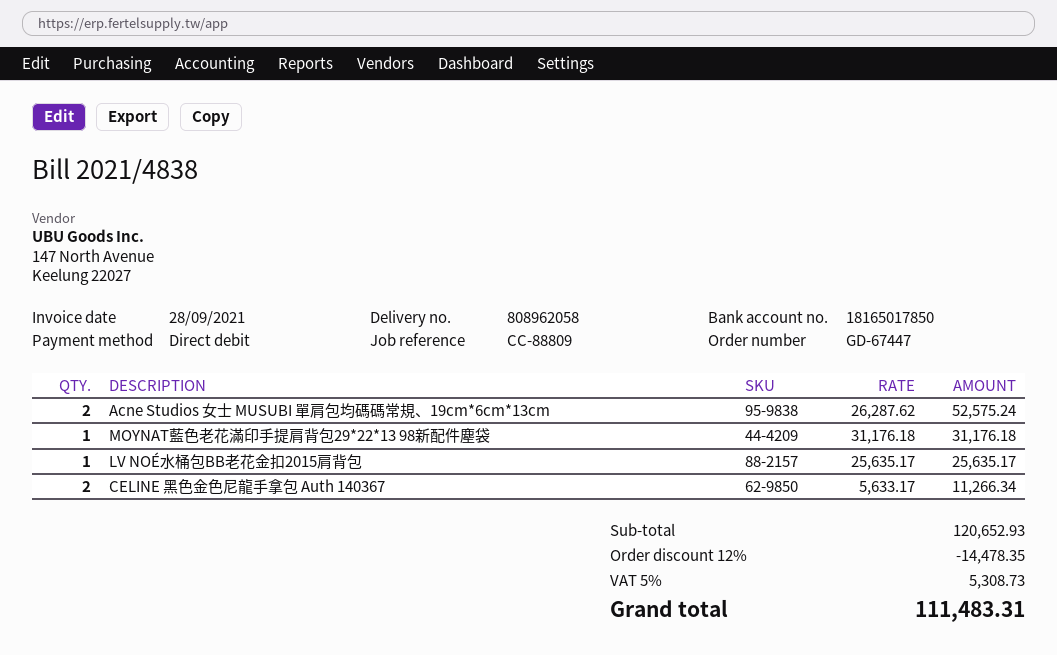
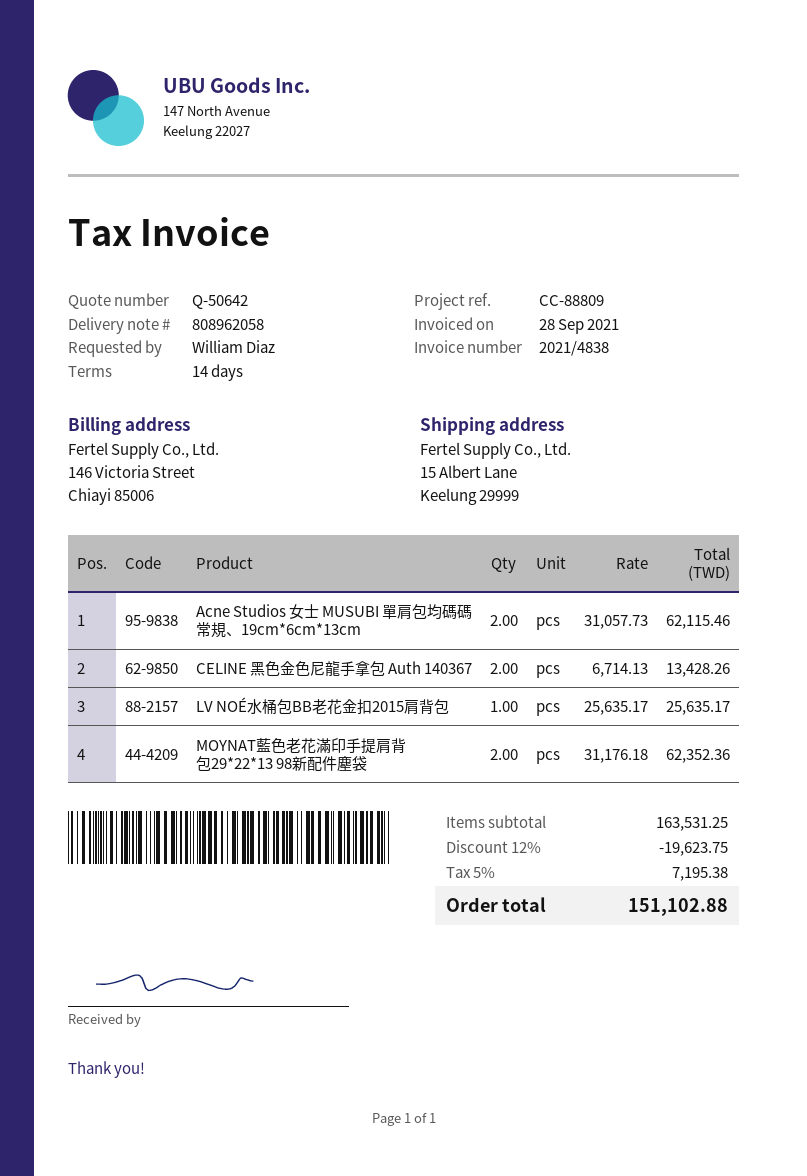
Acne Studios 女士 MUSUBI 單肩包均碼碼常規、19cm*6cm*13cm: 2 x 26287.62 = 52575.24 -> 2 x 31057.73 = 62115.46
MOYNAT藍色老花滿印手提肩背包29*22*13 98新配件塵袋: 1 x 31176.18 = 31176.18 -> 2 x 31176.18 = 62352.36
CELINE 黑色金色尼龍手拿包 Auth 140367: 2 x 5633.17 = 11266.34 -> 2 x 6714.13 = 13428.26
subtotal: 120652.93 -> 163531.25
discount: 12% = 14478.35 -> 12% = 19623.75
tax: 5% = 5308.73 -> 5% = 7195.38
total: 111483.31 -> 151102.88

